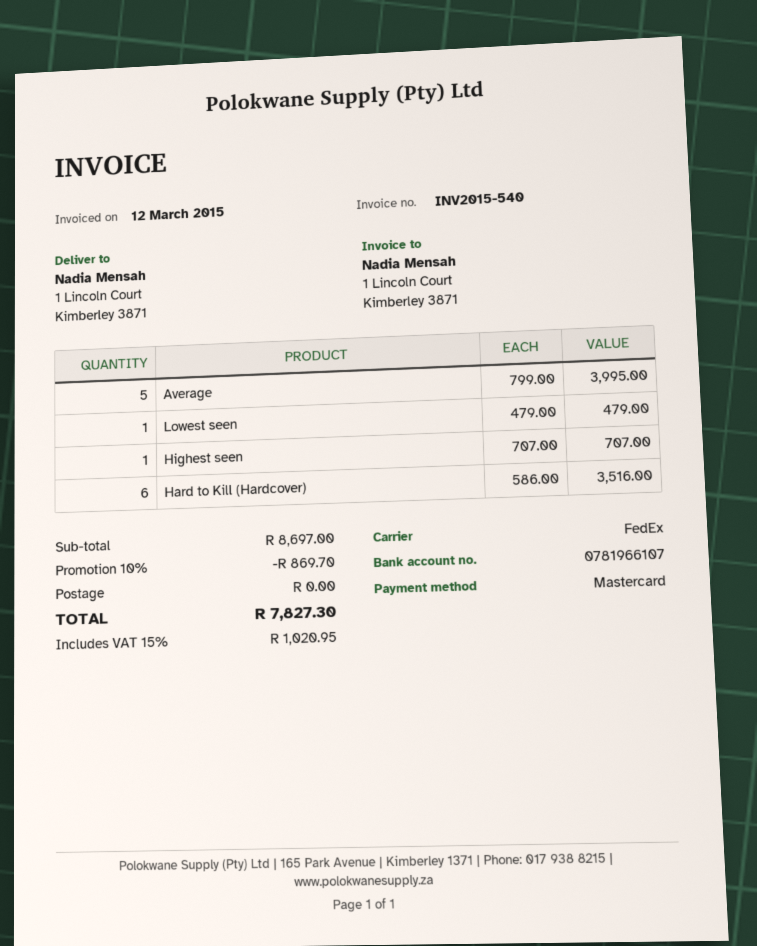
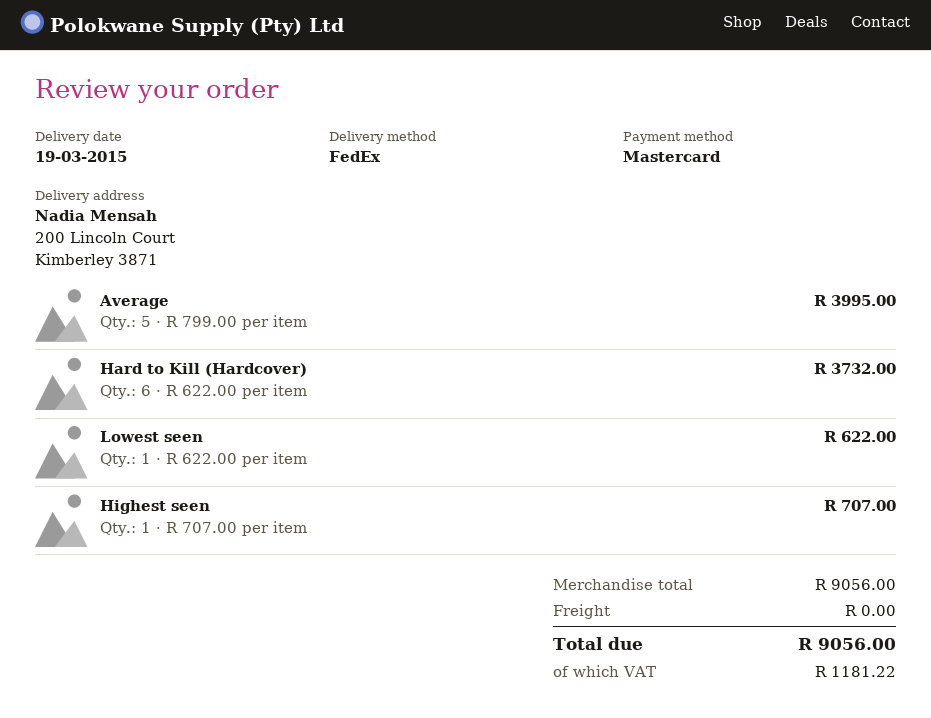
ship to: 1 Lincoln Court, Kimberley 3871 -> 200 Lincoln Court, Kimberley 3871
Lowest seen: 1 x 479.00 = 479.00 -> 1 x 622.00 = 622.00
Hard to Kill (Hardcover): 6 x 586.00 = 3516.00 -> 6 x 622.00 = 3732.00
subtotal: 8697.00 -> 9056.00
discount: 10% = 869.70 -> none
tax: 1020.95 -> 1181.22
total: 7827.30 -> 9056.00

